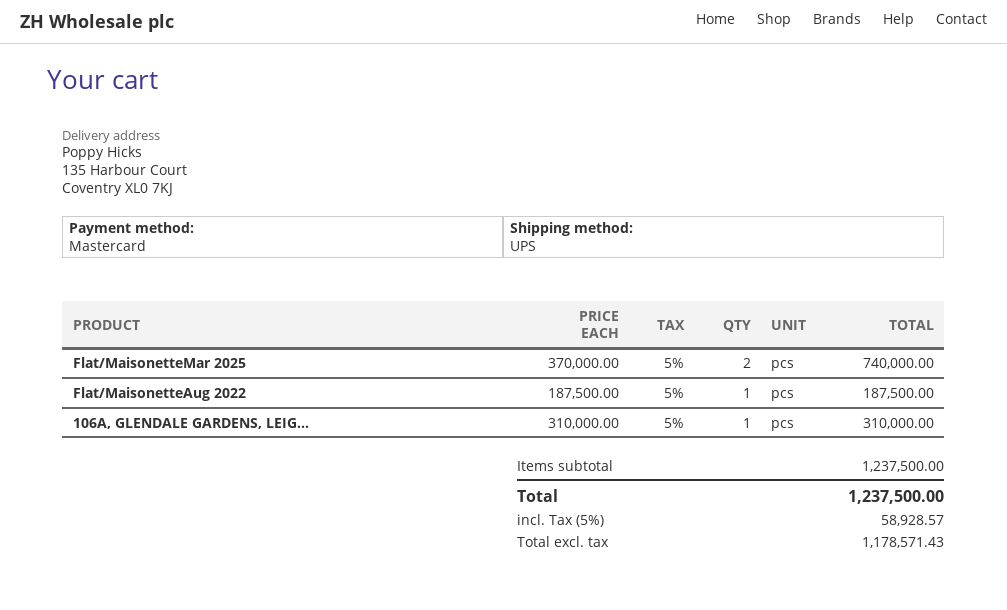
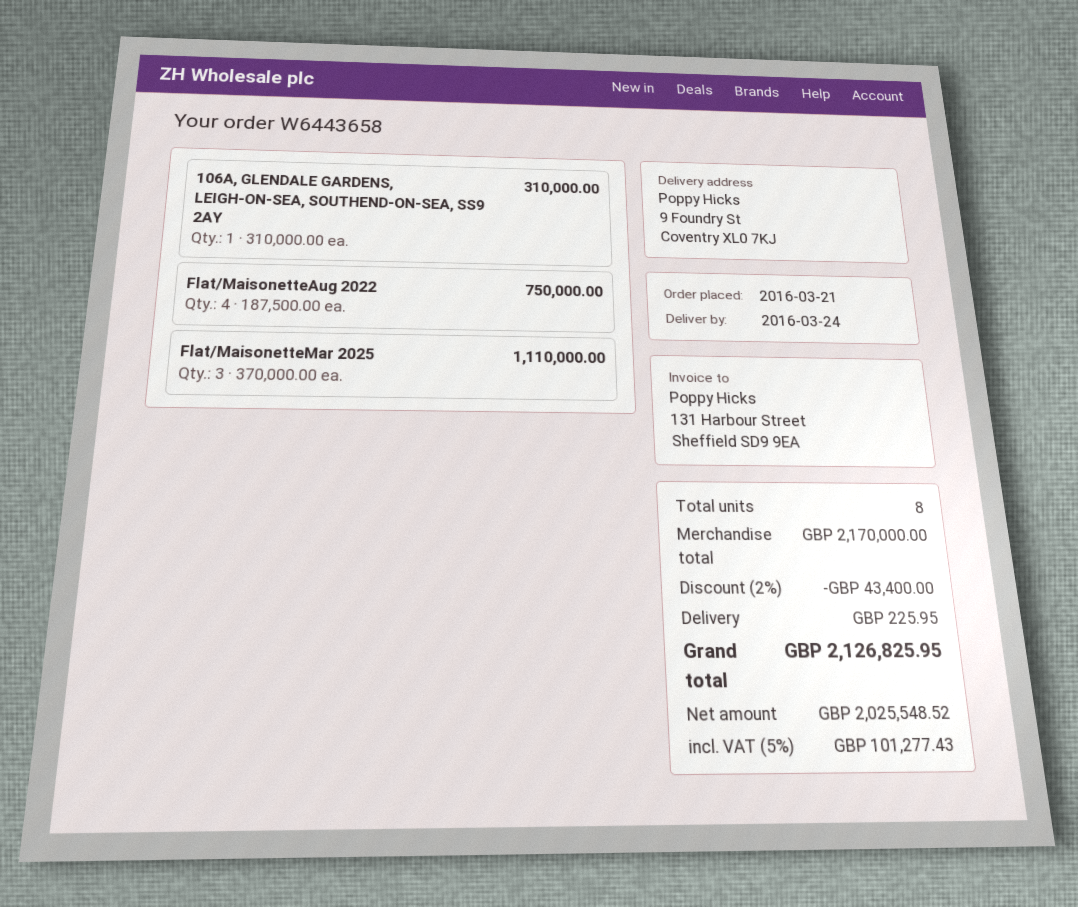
ship to: 135 Harbour Court, Coventry XL0 7KJ -> 9 Foundry St, Coventry XL0 7KJ
Flat/MaisonetteMar 2025: 2 x 370000.00 = 740000.00 -> 3 x 370000.00 = 1110000.00
Flat/MaisonetteAug 2022: 1 x 187500.00 = 187500.00 -> 4 x 187500.00 = 750000.00
subtotal: 1237500.00 -> 2170000.00
discount: none -> 2% = 43400.00
shipping: none -> 225.95
net: 1178571.43 -> 2025548.52
tax: 5% = 58928.57 -> 5% = 101277.43
total: 1237500.00 -> 2126825.95

